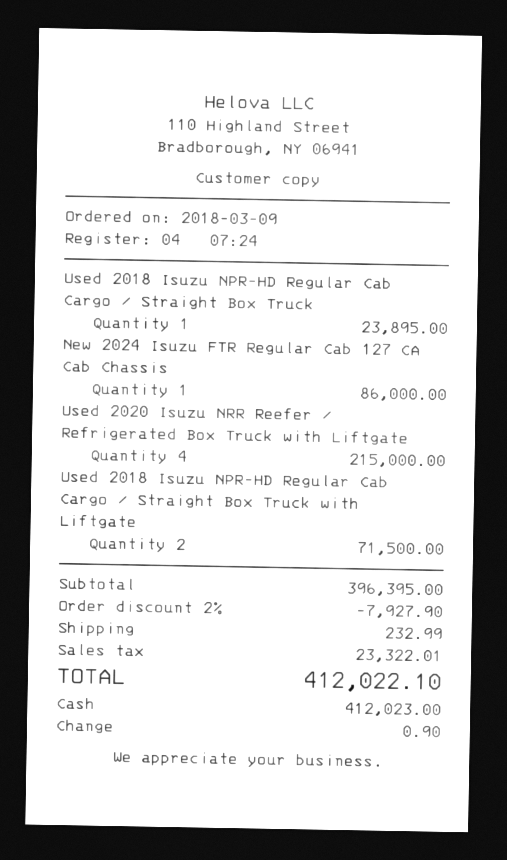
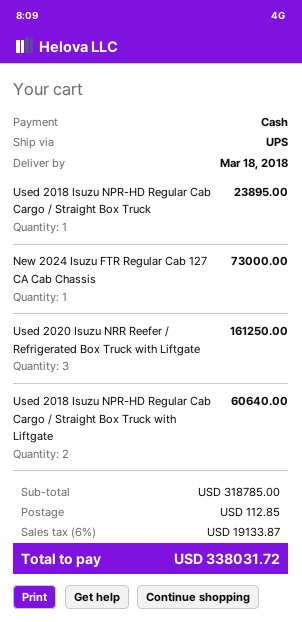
New 2024 Isuzu FTR Regular Cab 127 CA Cab Chassis: 1 for 86000.00 -> 1 for 73000.00
Used 2020 Isuzu NRR Reefer / Refrigerated Box Truck with Liftgate: 4 for 215000.00 -> 3 for 161250.00
Used 2018 Isuzu NPR-HD Regular Cab Cargo / Straight Box Truck with Liftgate: 2 for 71500.00 -> 2 for 60640.00
subtotal: 396395.00 -> 318785.00
discount: 2% = 7927.90 -> none
shipping: 232.99 -> 112.85
tax: 23322.01 -> 19133.87
total: 412022.10 -> 338031.72

